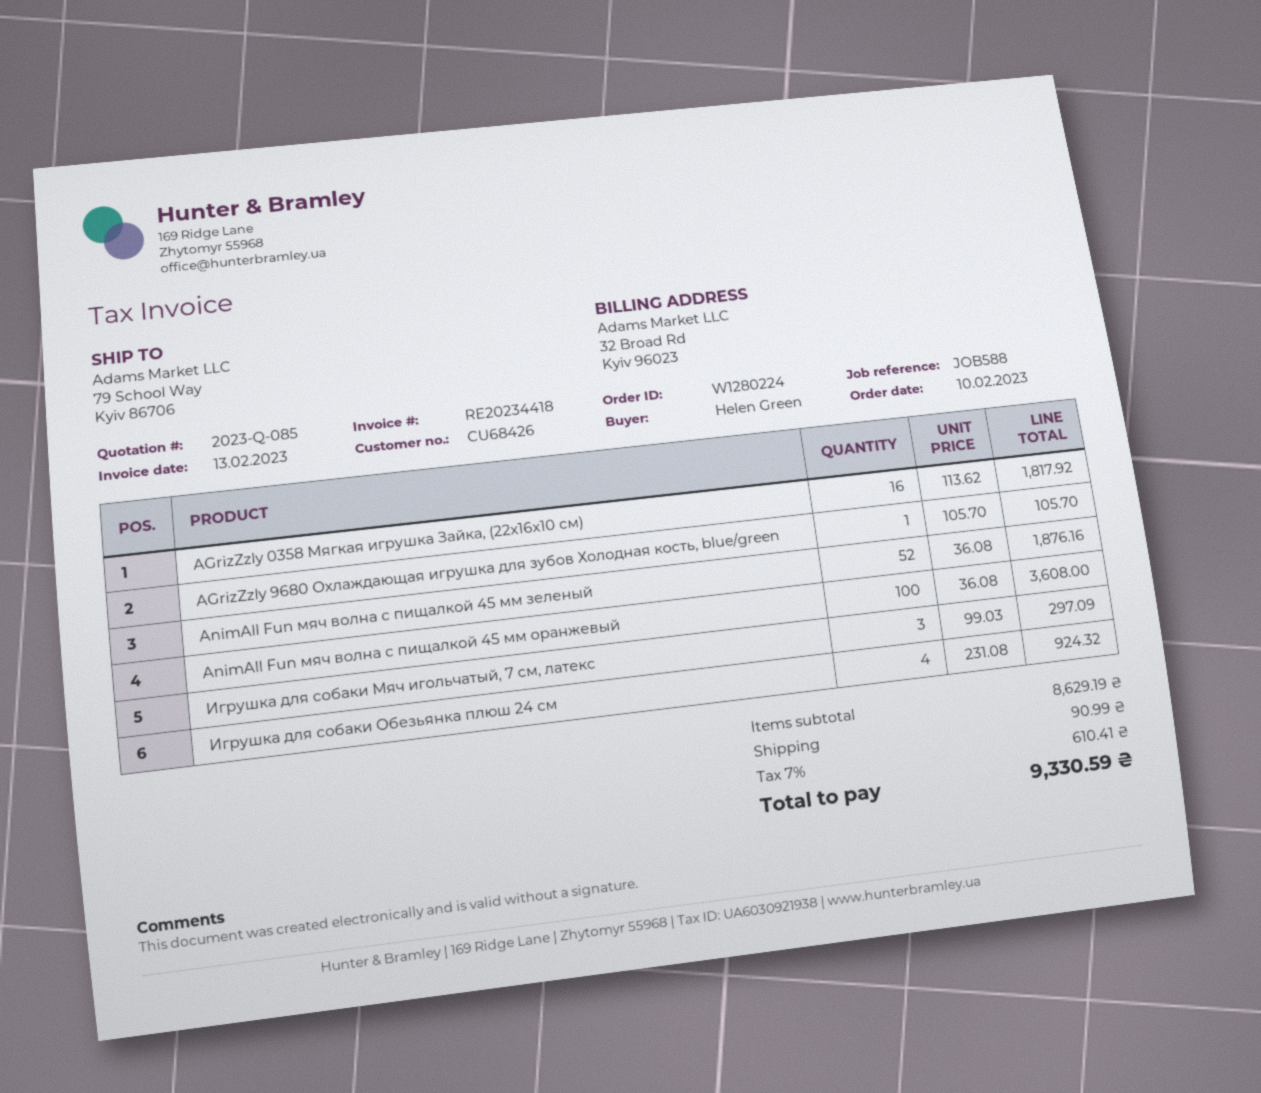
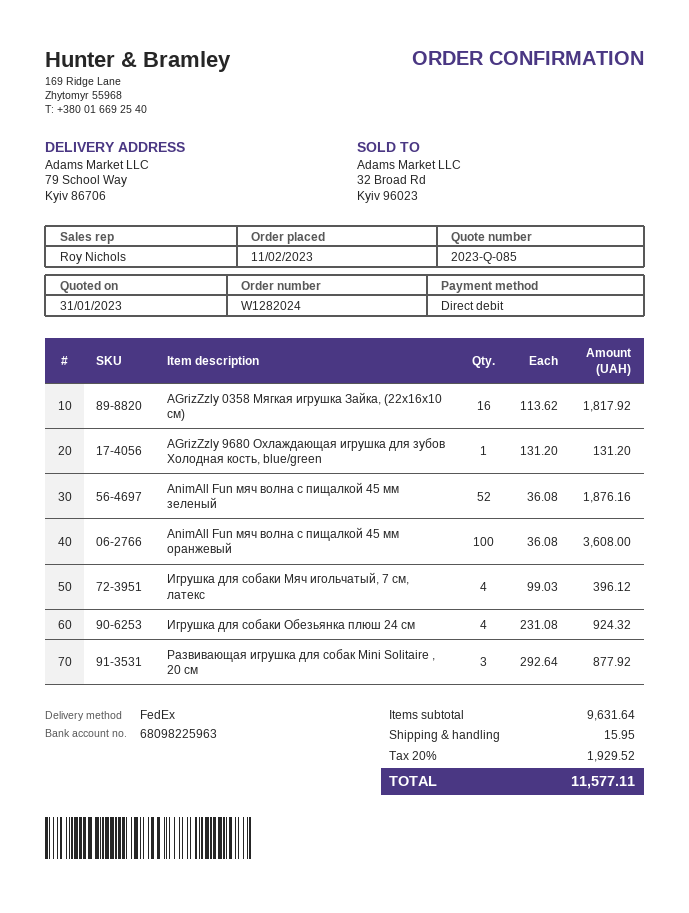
order number: W1280224 -> W1282024
order date: 2023-02-10 -> 2023-02-11
AGrizZzly 9680 Охлаждающая игрушка для зубов Холодная кость, blue/green: 1 x 105.70 = 105.70 -> 1 x 131.20 = 131.20
Игрушка для собаки Мяч игольчатый, 7 см, латекс: 3 x 99.03 = 297.09 -> 4 x 99.03 = 396.12
Развивающая игрушка для собак Mini Solitaire , 20 см: none -> 3 x 292.64 = 877.92
subtotal: 8629.19 -> 9631.64
shipping: 90.99 -> 15.95
tax: 7% = 610.41 -> 20% = 1929.52
total: 9330.59 -> 11577.11

